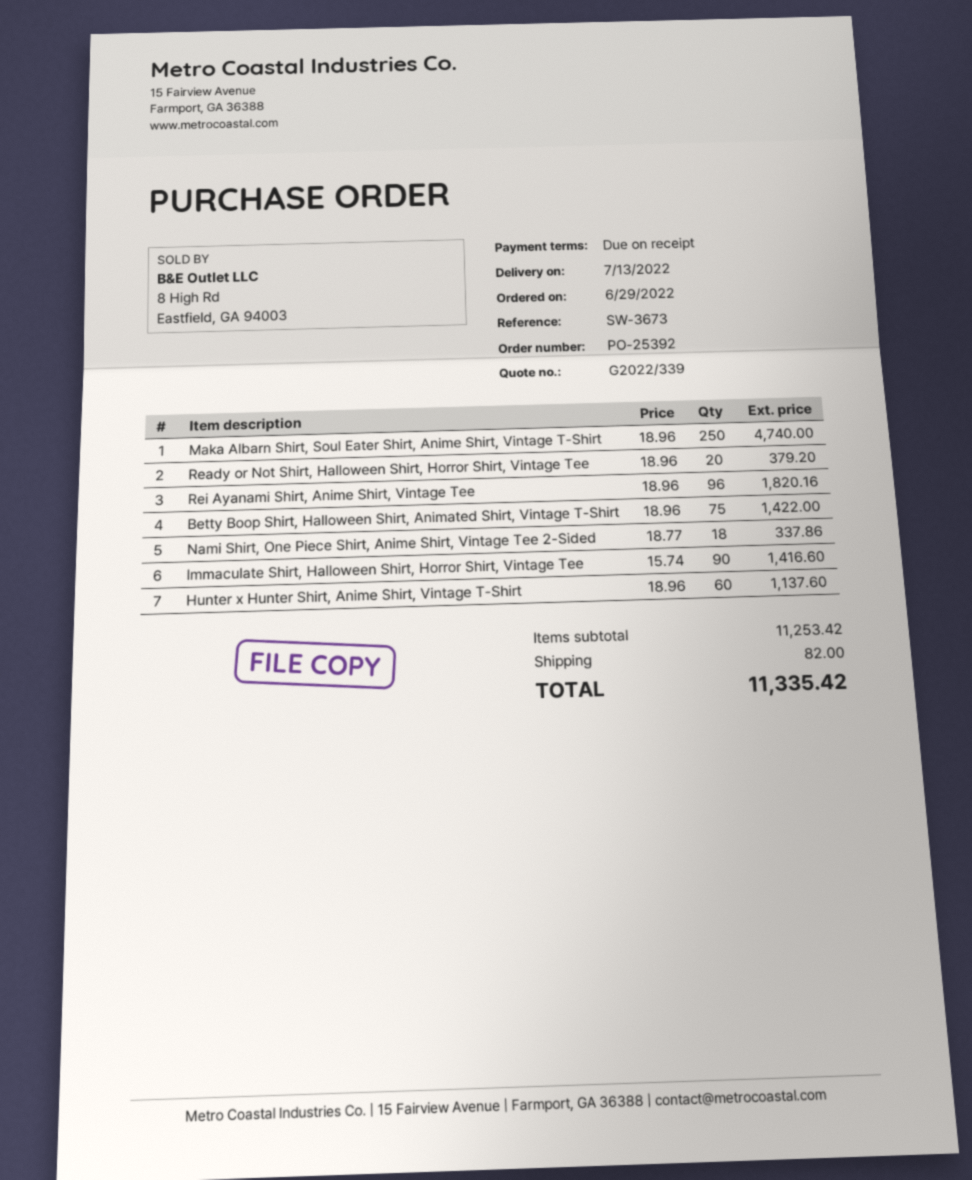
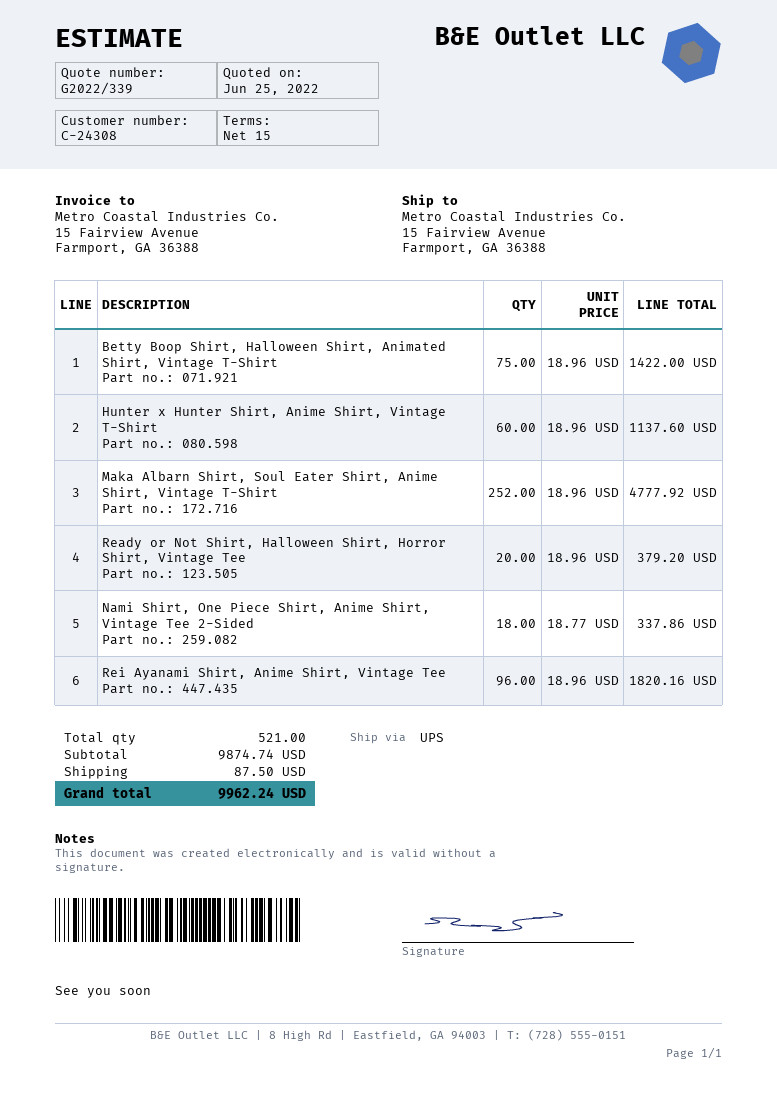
payment terms: on receipt -> 15 days
Maka Albarn Shirt, Soul Eater Shirt, Anime Shirt, Vintage T-Shirt: 250 x 18.96 = 4740.00 -> 252 x 18.96 = 4777.92
Immaculate Shirt, Halloween Shirt, Horror Shirt, Vintage Tee: 90 x 15.74 = 1416.60 -> none
subtotal: 11253.42 -> 9874.74
shipping: 82.00 -> 87.50
total: 11335.42 -> 9962.24

